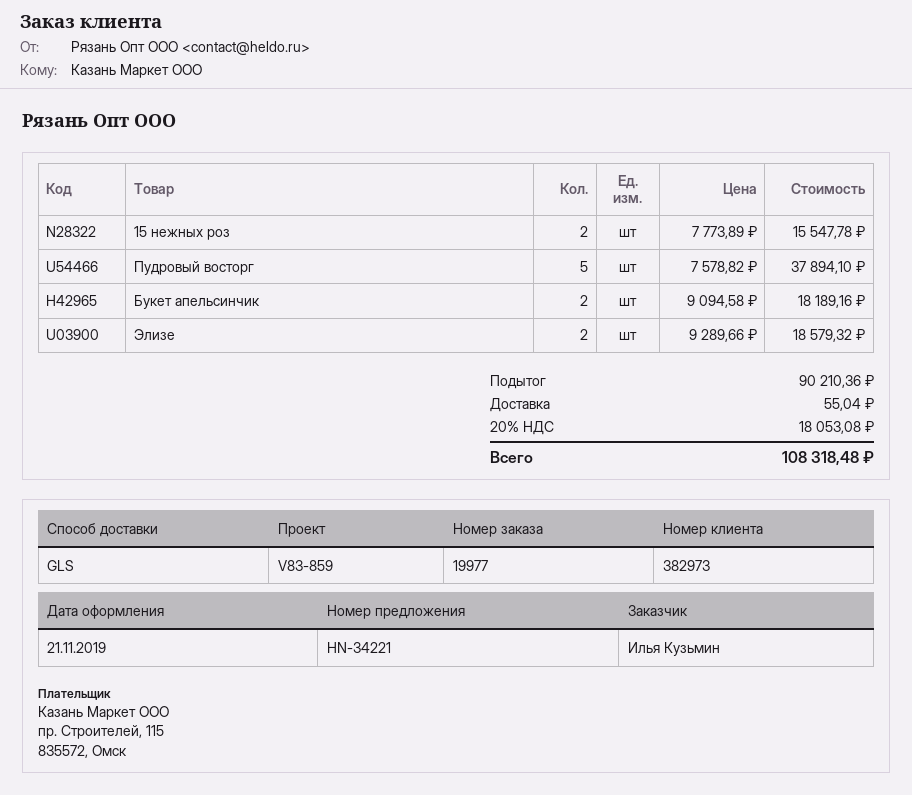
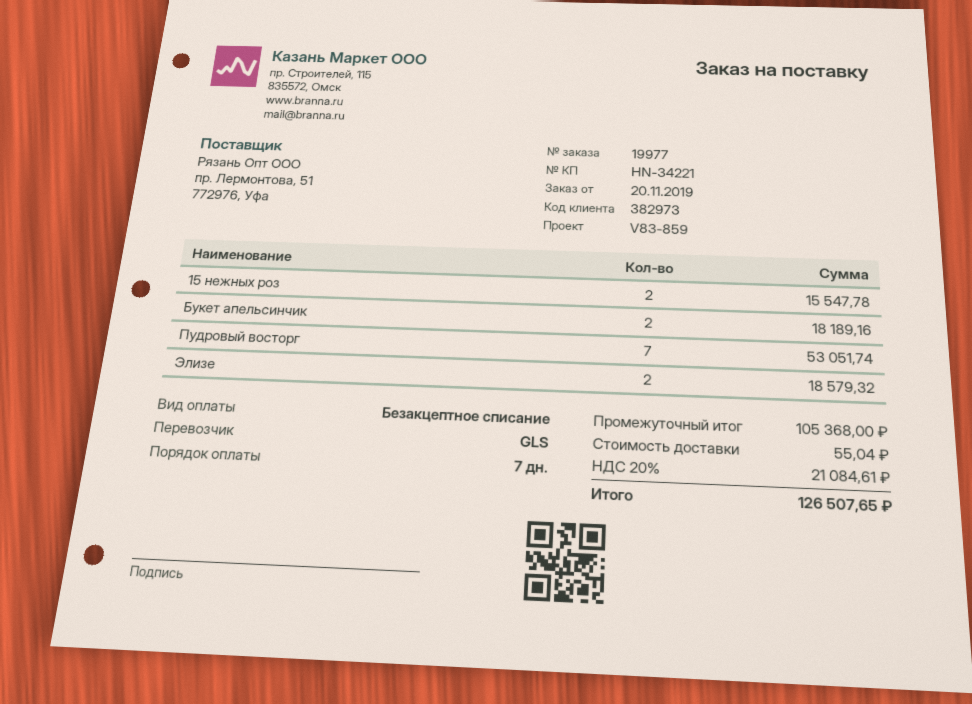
order date: 2019-11-21 -> 2019-11-20
Пудровый восторг: 5 for 37894.10 -> 7 for 53051.74
subtotal: 90210.36 -> 105368.00
tax: 20% = 18053.08 -> 20% = 21084.61
total: 108318.48 -> 126507.65

